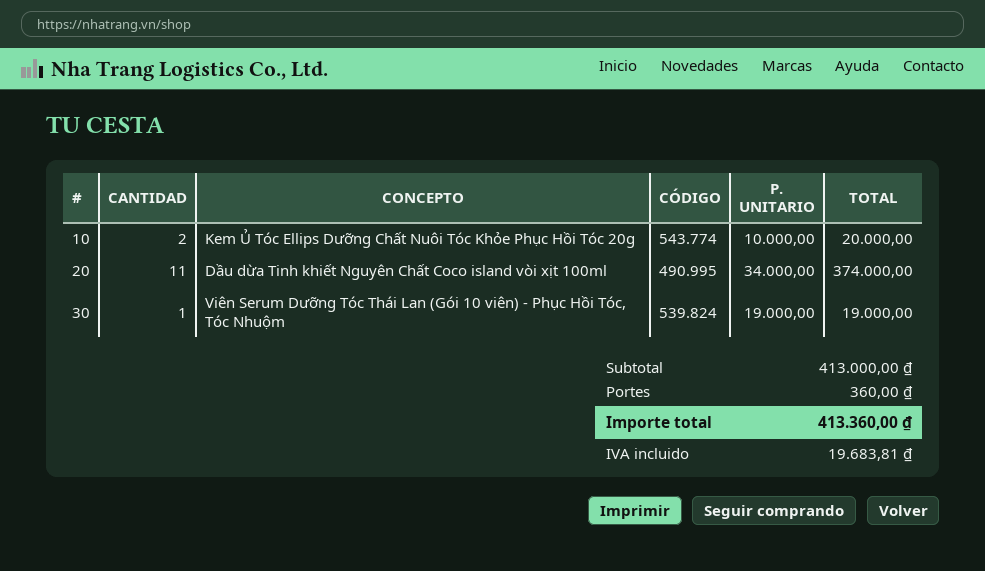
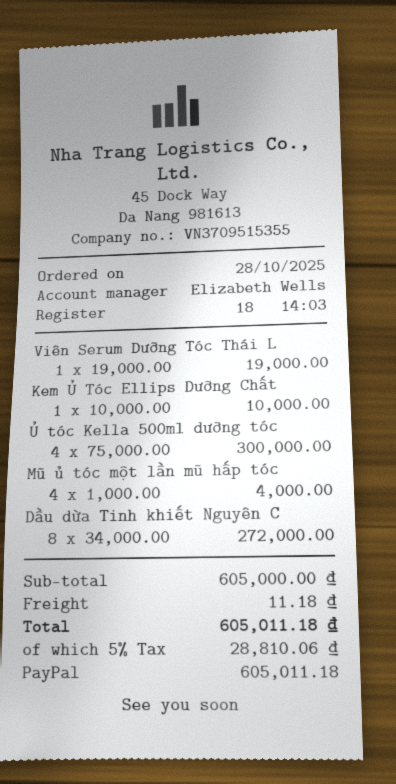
Kem Ủ Tóc Ellips Dưỡng Chất Nuôi Tóc Khỏe Phục Hồi Tóc 20g: 2 x 10000.00 = 20000.00 -> 1 x 10000.00 = 10000.00
Dầu dừa Tinh khiết Nguyên Chất Coco island vòi xịt 100ml: 11 x 34000.00 = 374000.00 -> 8 x 34000.00 = 272000.00
Ủ tóc Kella 500ml dưỡng tóc: none -> 4 x 75000.00 = 300000.00
Mũ ủ tóc một lần mũ hấp tóc: none -> 4 x 1000.00 = 4000.00
subtotal: 413000.00 -> 605000.00
shipping: 360.00 -> 11.18
tax: 19683.81 -> 28810.06
total: 413360.00 -> 605011.18

